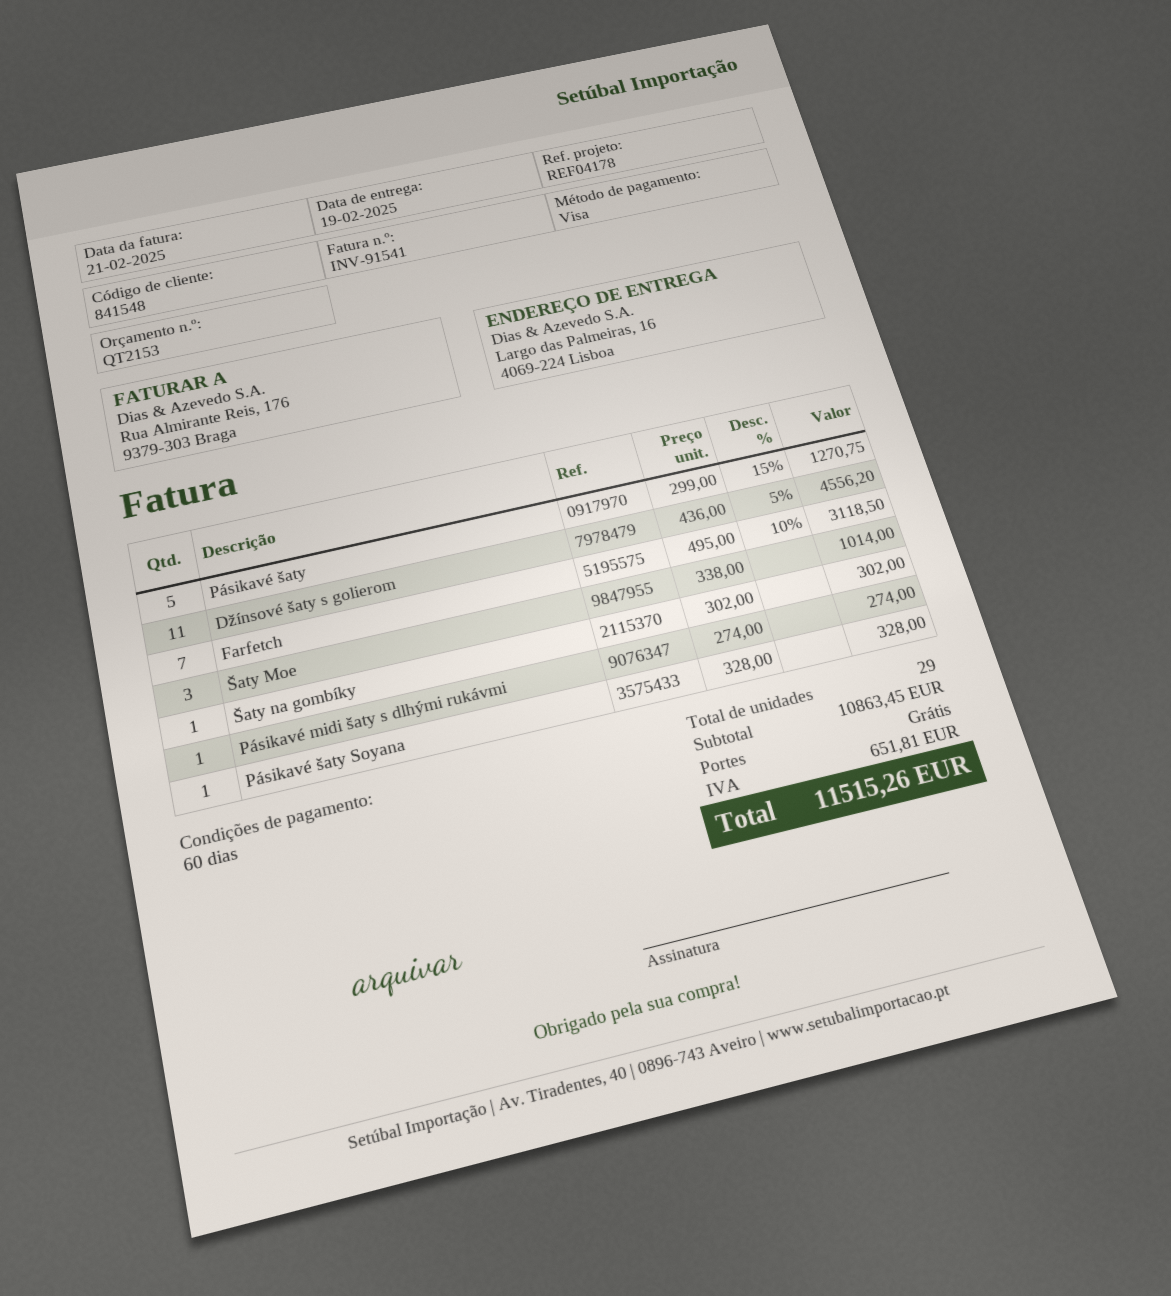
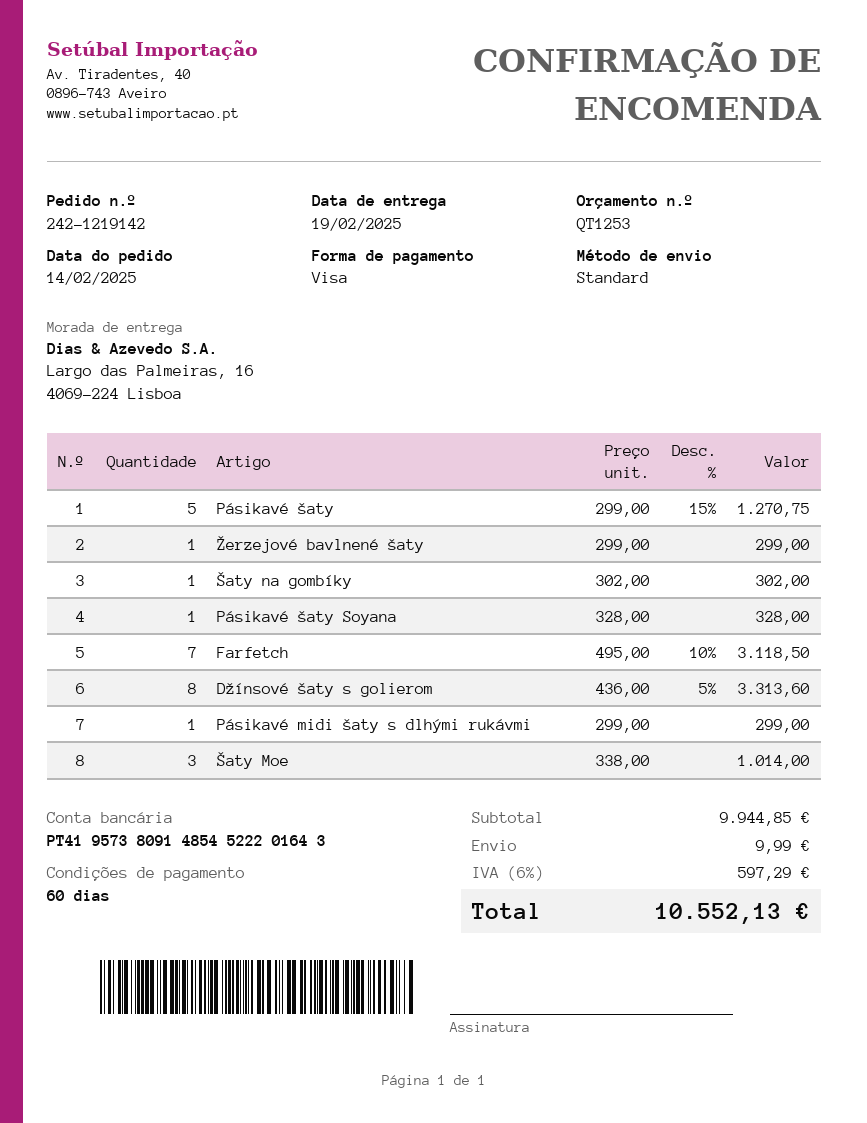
quote number: QT2153 -> QT1253
Džínsové šaty s golierom: 11 x 436.00 - 5% = 4556.20 -> 8 x 436.00 - 5% = 3313.60
Pásikavé midi šaty s dlhými rukávmi: 1 x 274.00 = 274.00 -> 1 x 299.00 = 299.00
Žerzejové bavlnené šaty: none -> 1 x 299.00 = 299.00
subtotal: 10863.45 -> 9944.85
shipping: 0.00 -> 9.99
tax: 651.81 -> 597.29
total: 11515.26 -> 10552.13

